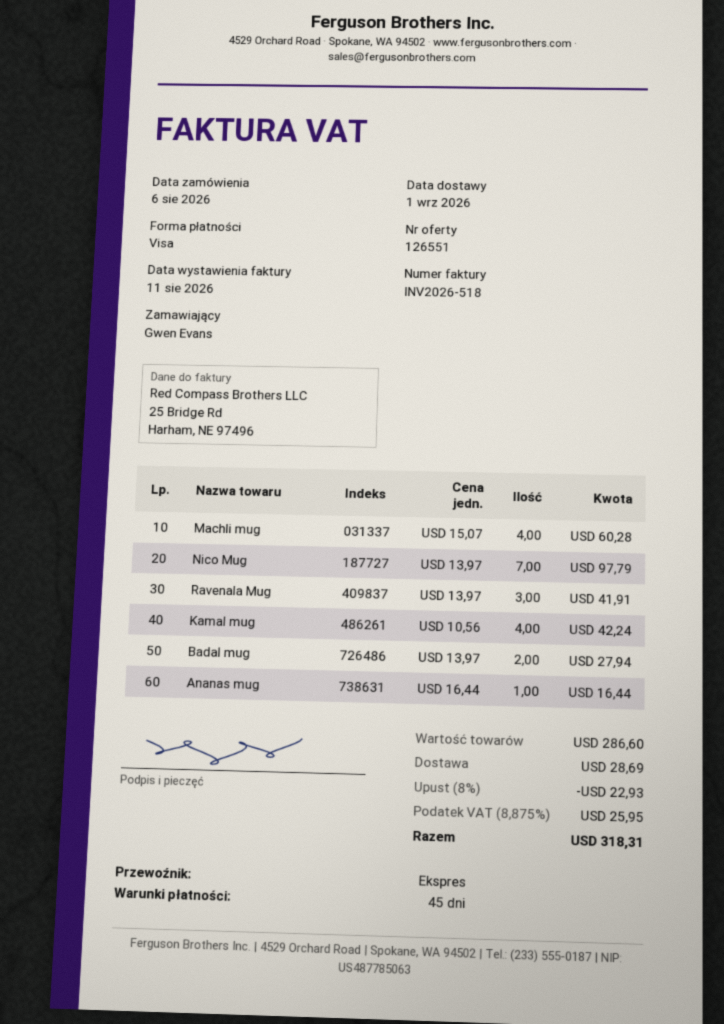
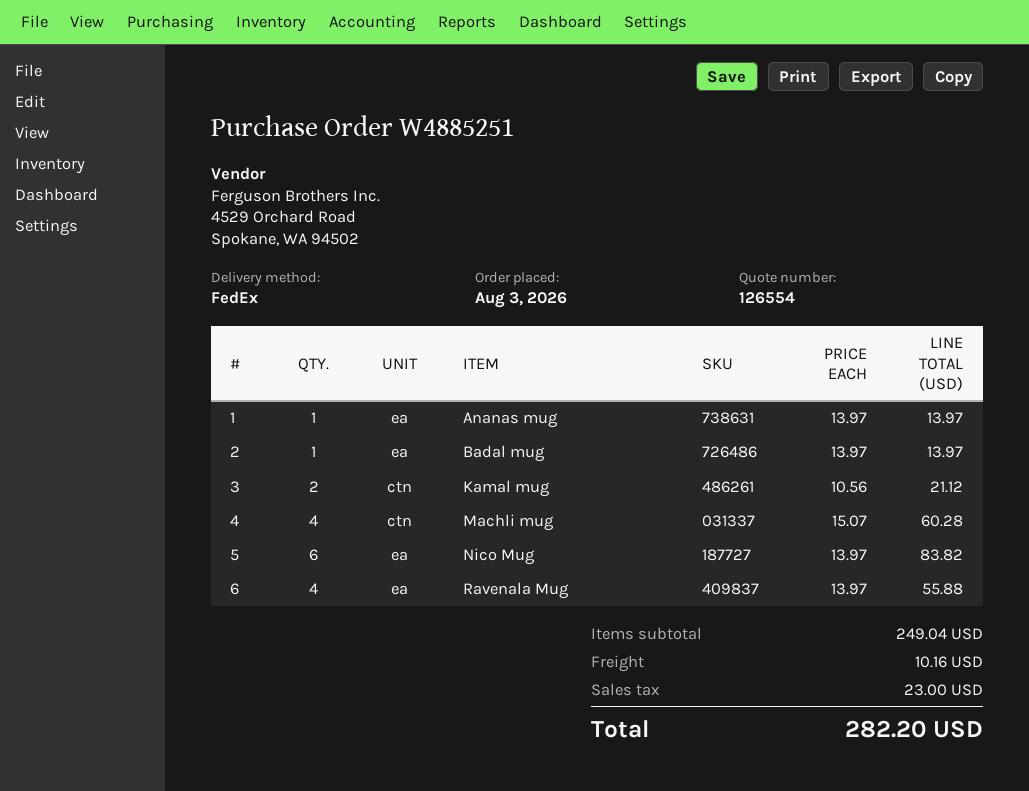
quote number: 126551 -> 126554
order date: 2026-08-06 -> 2026-08-03
shipping method: express -> FedEx
Nico Mug: 7 x 13.97 = 97.79 -> 6 x 13.97 = 83.82
Ravenala Mug: 3 x 13.97 = 41.91 -> 4 x 13.97 = 55.88
Kamal mug: 4 x 10.56 = 42.24 -> 2 x 10.56 = 21.12
Badal mug: 2 x 13.97 = 27.94 -> 1 x 13.97 = 13.97
Ananas mug: 1 x 16.44 = 16.44 -> 1 x 13.97 = 13.97
subtotal: 286.60 -> 249.04
discount: 8% = 22.93 -> none
shipping: 28.69 -> 10.16
tax: 25.95 -> 23.00
total: 318.31 -> 282.20

